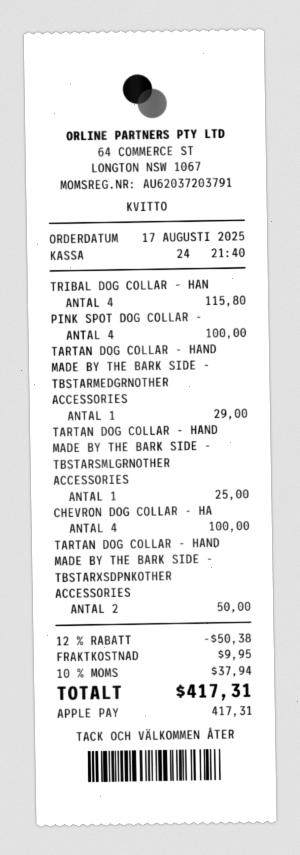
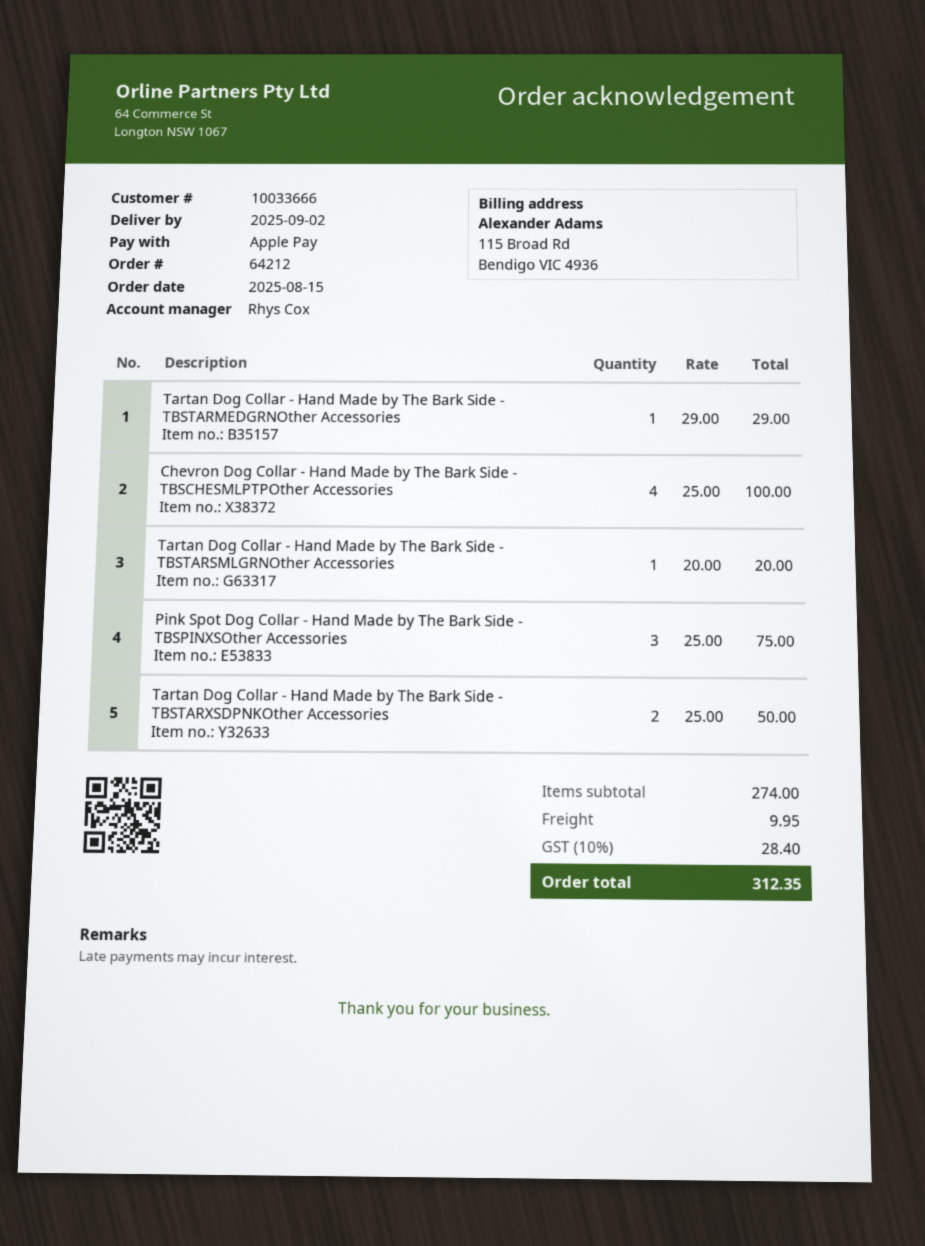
order date: 2025-08-17 -> 2025-08-15
TRIBAL DOG COLLAR - HAN: 4 for 115.80 -> none
PINK SPOT DOG COLLAR -: 4 for 100.00 -> 3 for 75.00
TARTAN DOG COLLAR - HAND MADE BY THE BARK SIDE - TBSTARSMLGRNOTHER ACCESSORIES: 1 for 25.00 -> 1 for 20.00
discount: 12% = 50.38 -> none
tax: 10% = 37.94 -> 10% = 28.40
total: 417.31 -> 312.35

